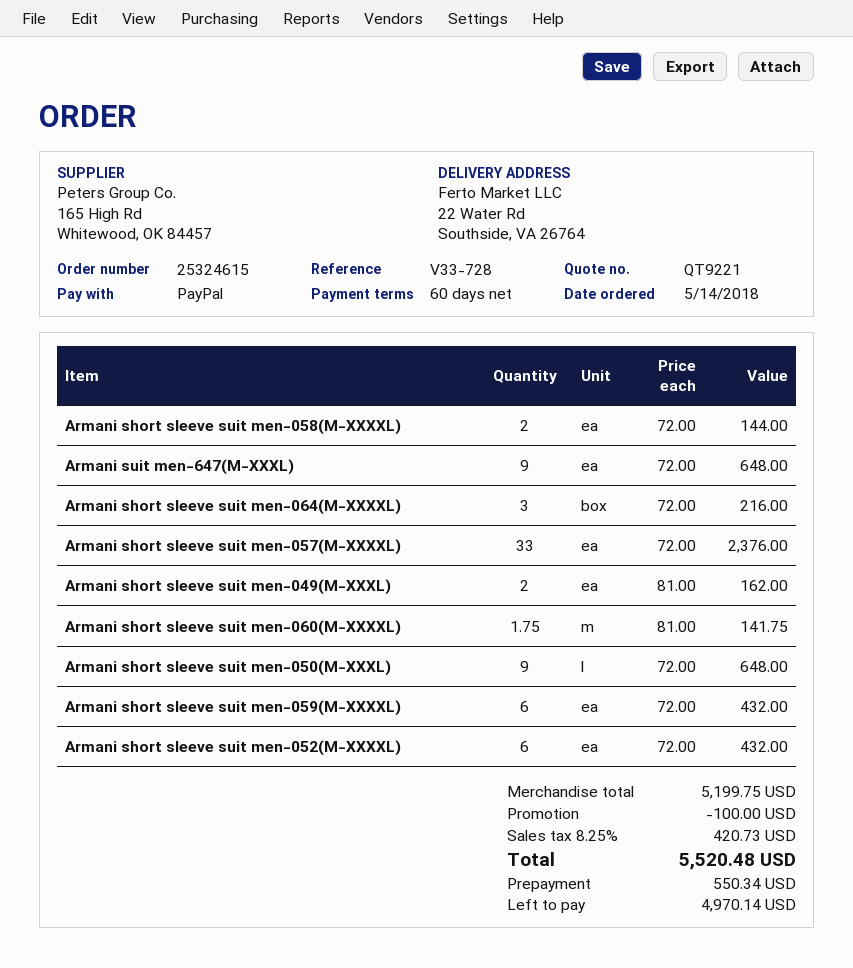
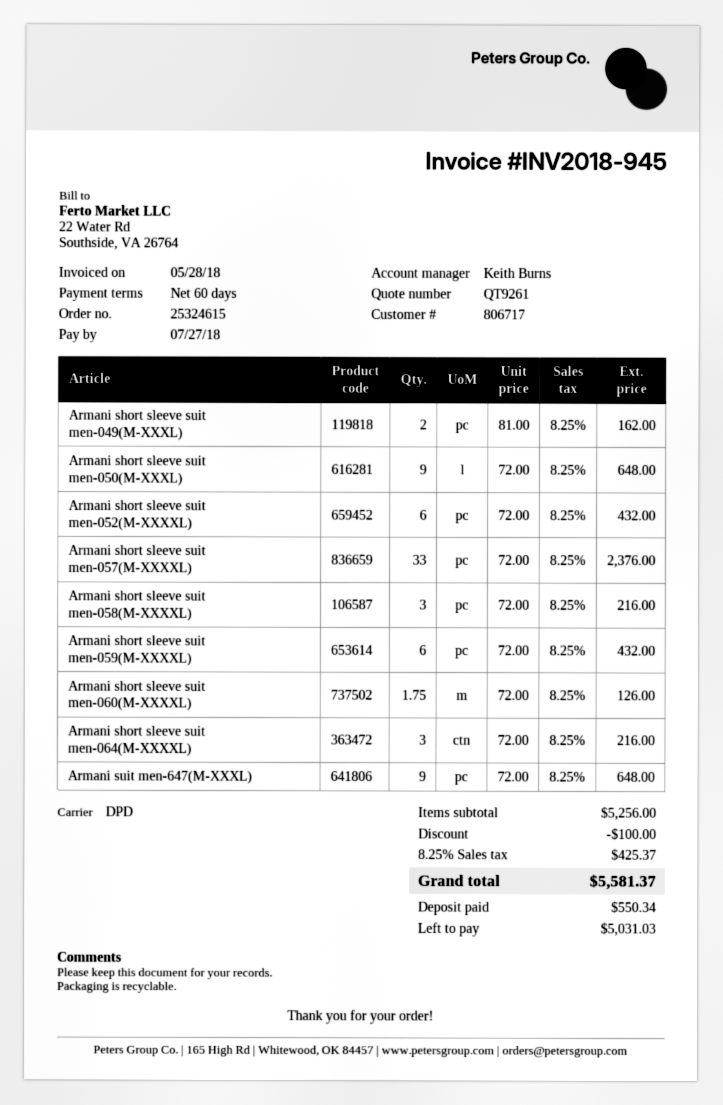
quote number: QT9221 -> QT9261
Armani short sleeve suit men-058(M-XXXXL): 2 x 72.00 = 144.00 -> 3 x 72.00 = 216.00
Armani short sleeve suit men-060(M-XXXXL): 1.75 x 81.00 = 141.75 -> 1.75 x 72.00 = 126.00
subtotal: 5199.75 -> 5256.00
tax: 8.25% = 420.73 -> 8.25% = 425.37
total: 5520.48 -> 5581.37
balance: 4970.14 -> 5031.03

